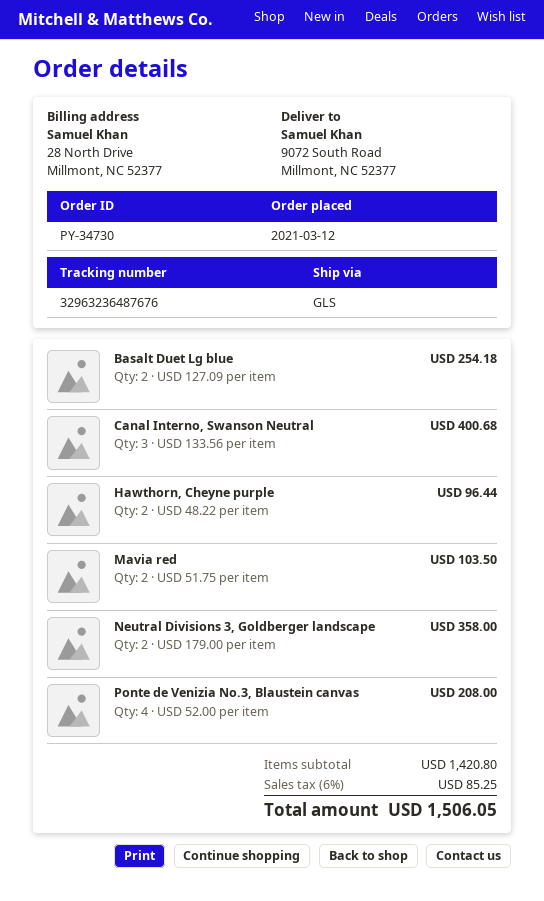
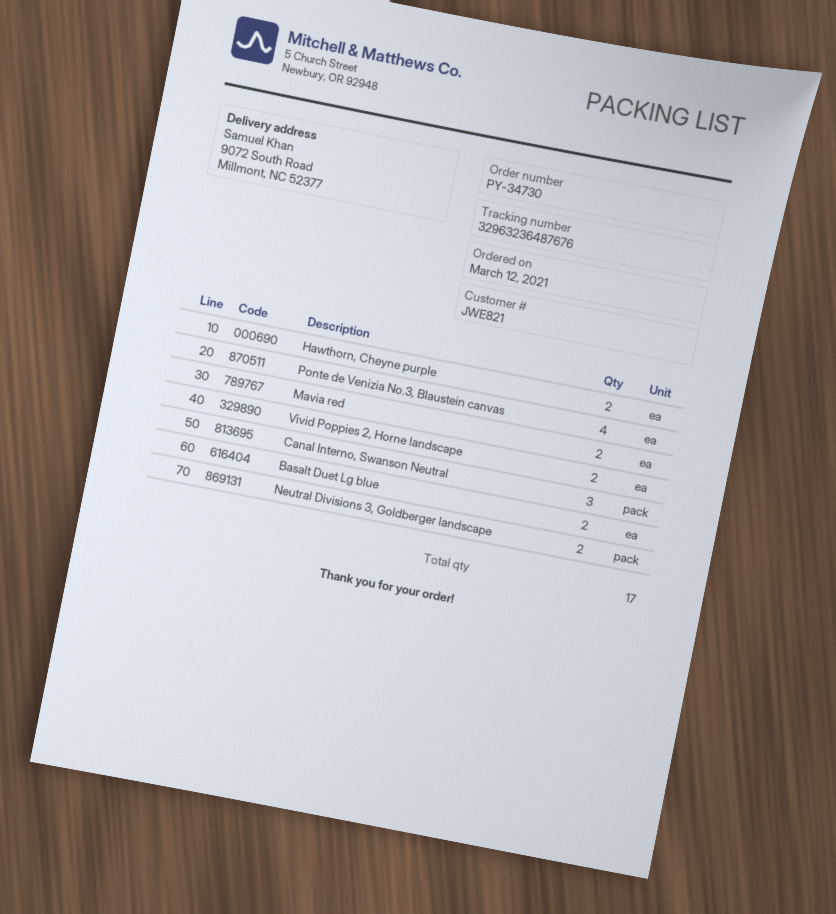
Vivid Poppies 2, Horne landscape: none -> 2

